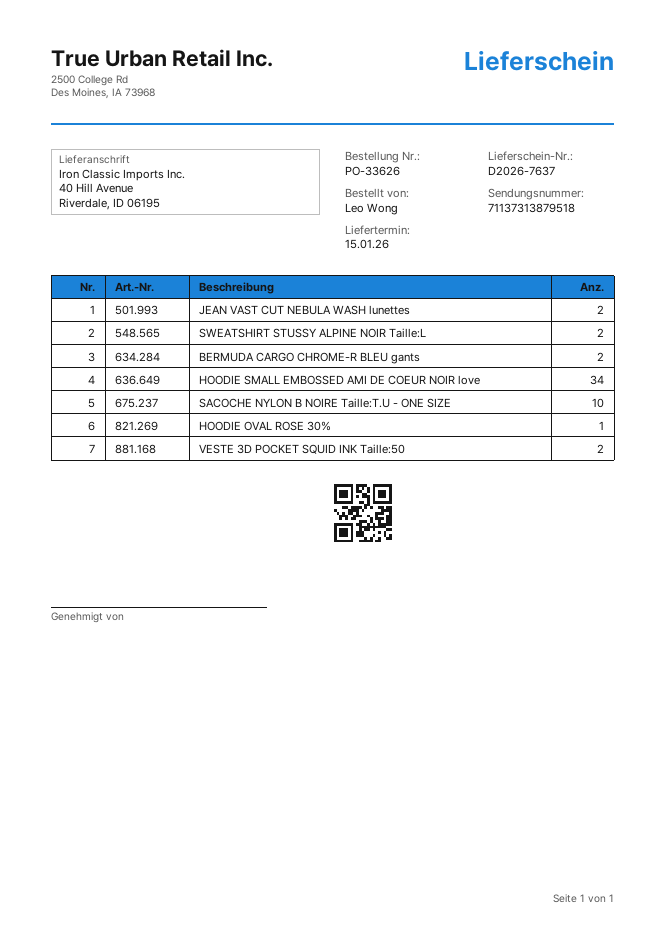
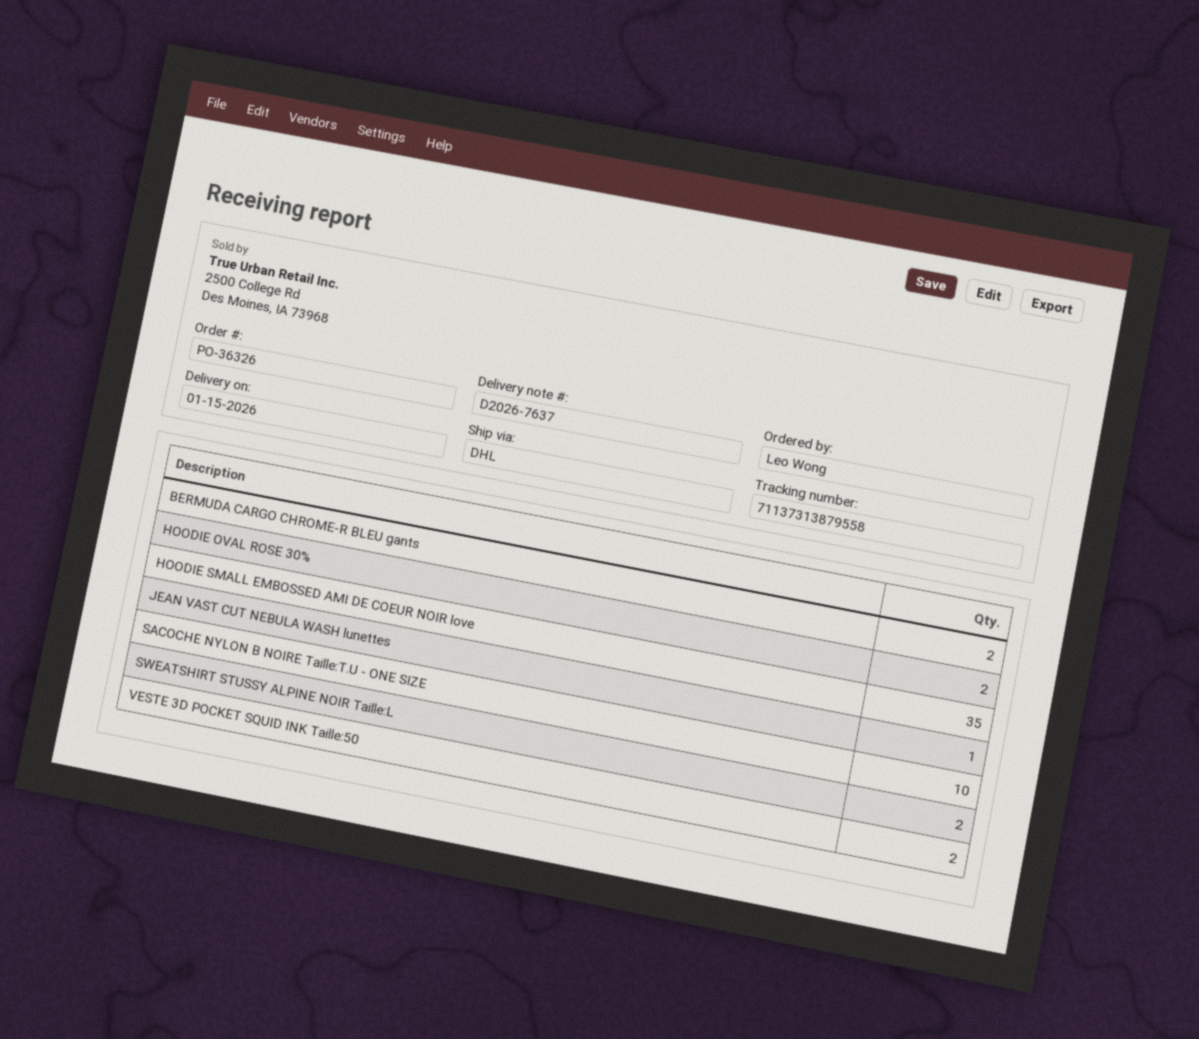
order number: PO-33626 -> PO-36326
tracking number: 71137313879518 -> 71137313879558
JEAN VAST CUT NEBULA WASH lunettes: 2 -> 1
HOODIE SMALL EMBOSSED AMI DE COEUR NOIR love: 34 -> 35
HOODIE OVAL ROSE 30%: 1 -> 2

